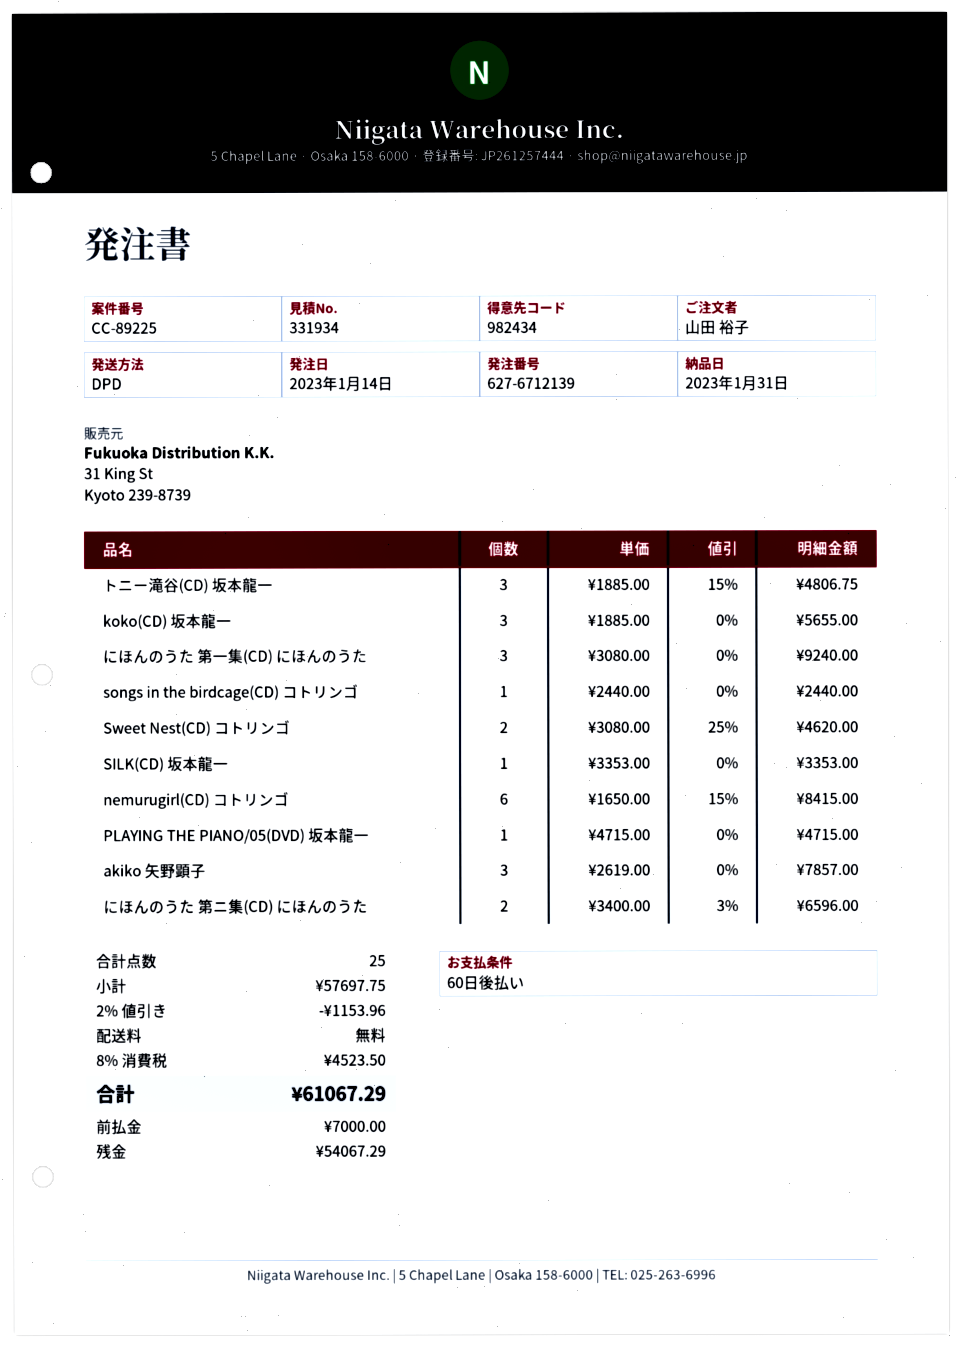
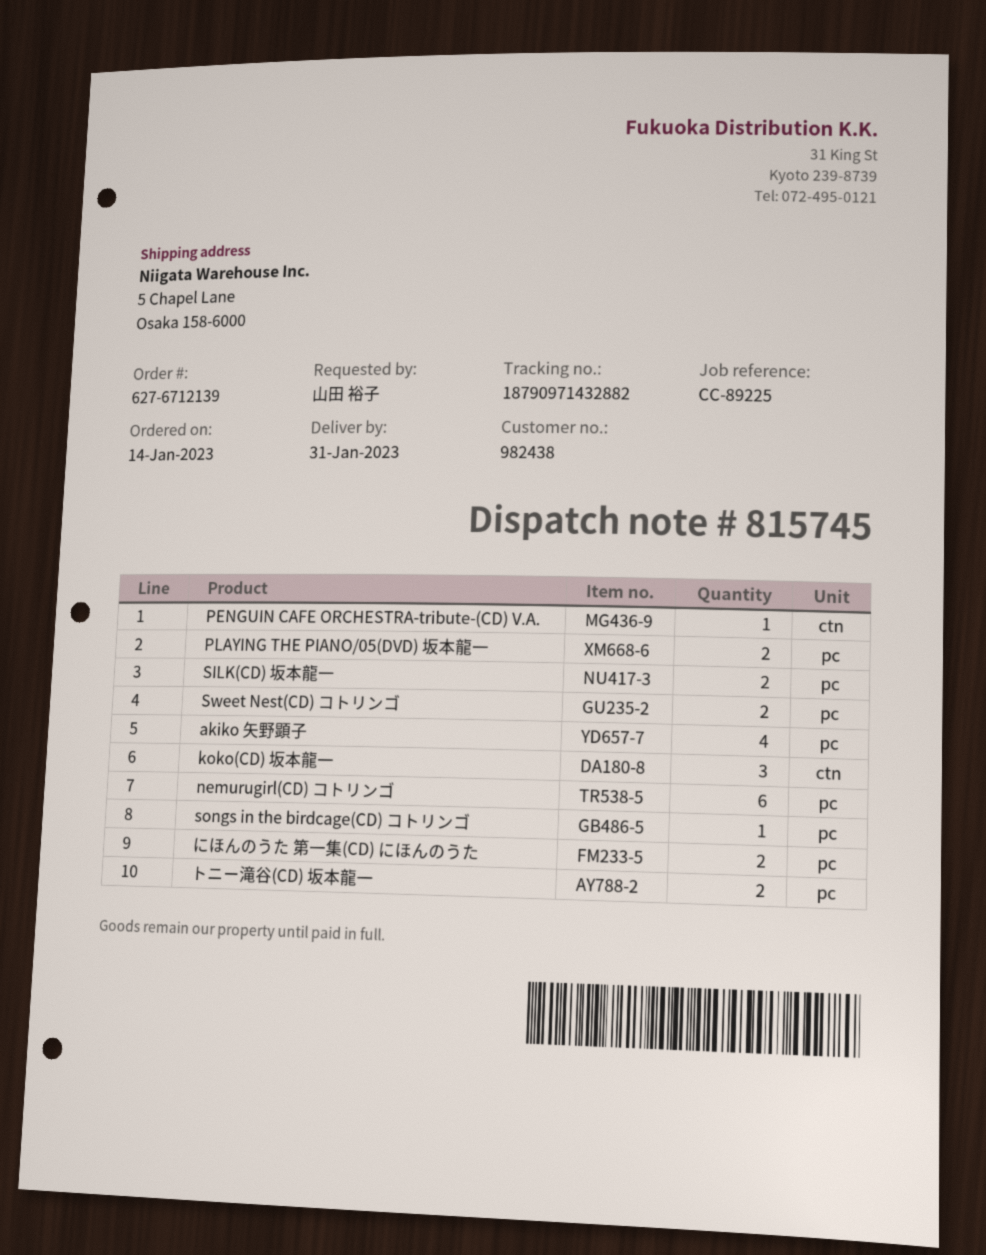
customer number: 982434 -> 982438
トニー滝谷(CD) 坂本龍一: 3 -> 2
にほんのうた 第一集(CD) にほんのうた: 3 -> 2
SILK(CD) 坂本龍一: 1 -> 2
PLAYING THE PIANO/05(DVD) 坂本龍一: 1 -> 2
akiko 矢野顕子: 3 -> 4
にほんのうた 第ニ集(CD) にほんのうた: 2 -> none
PENGUIN CAFE ORCHESTRA-tribute-(CD) V.A.: none -> 1

